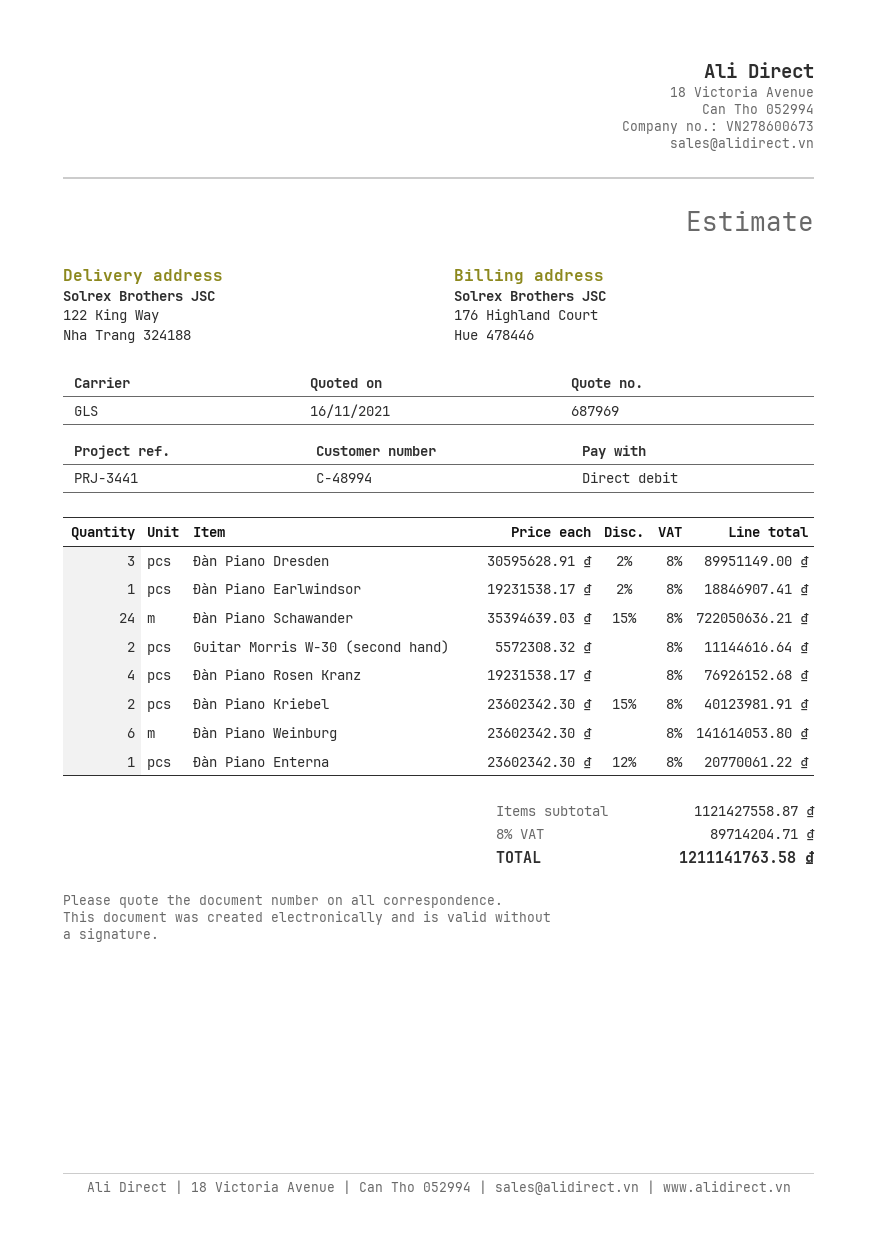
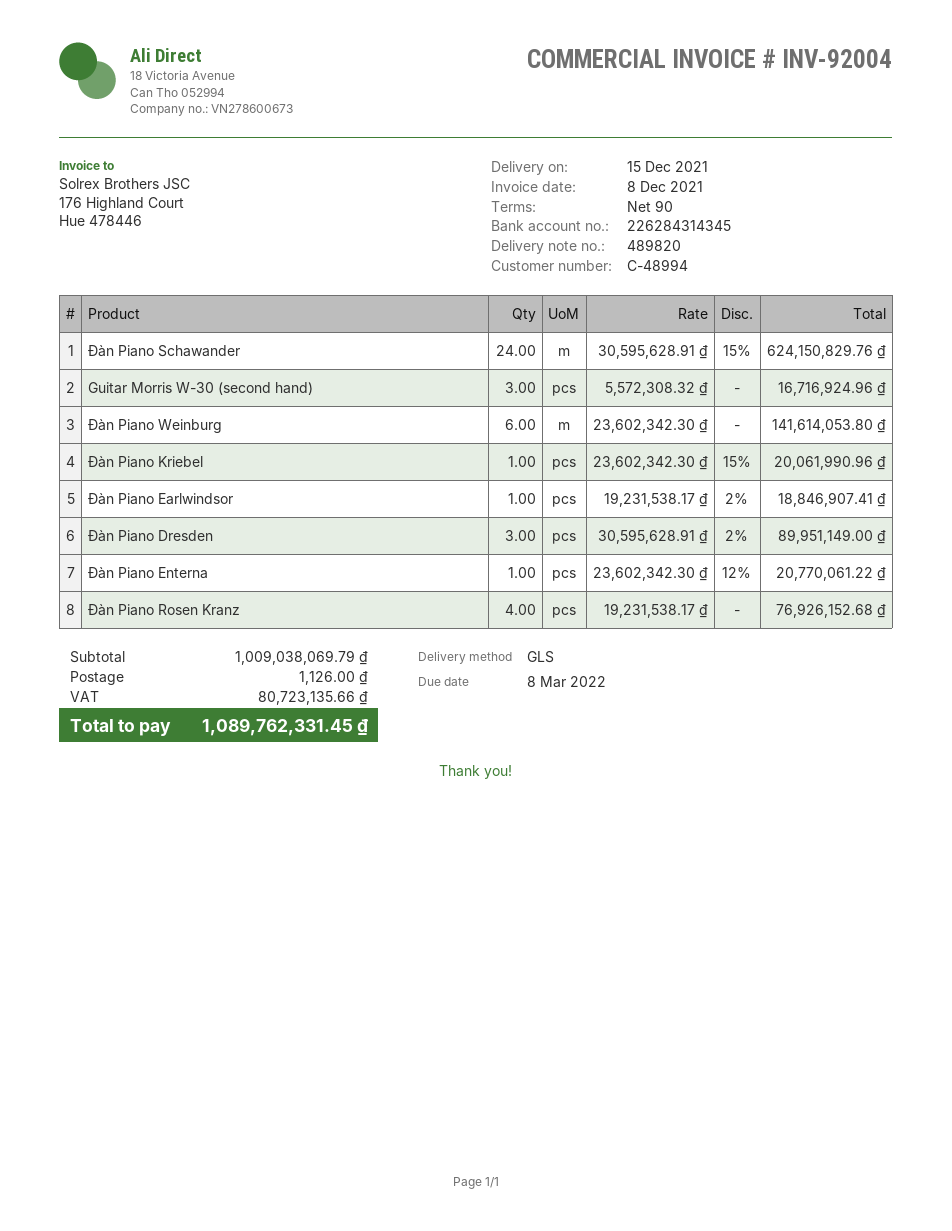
Đàn Piano Schawander: 24 x 35394639.03 - 15% = 722050636.21 -> 24 x 30595628.91 - 15% = 624150829.76
Guitar Morris W-30 (second hand): 2 x 5572308.32 = 11144616.64 -> 3 x 5572308.32 = 16716924.96
Đàn Piano Kriebel: 2 x 23602342.30 - 15% = 40123981.91 -> 1 x 23602342.30 - 15% = 20061990.96
subtotal: 1121427558.87 -> 1009038069.79
shipping: none -> 1126.00
tax: 89714204.71 -> 80723135.66
total: 1211141763.58 -> 1089762331.45

